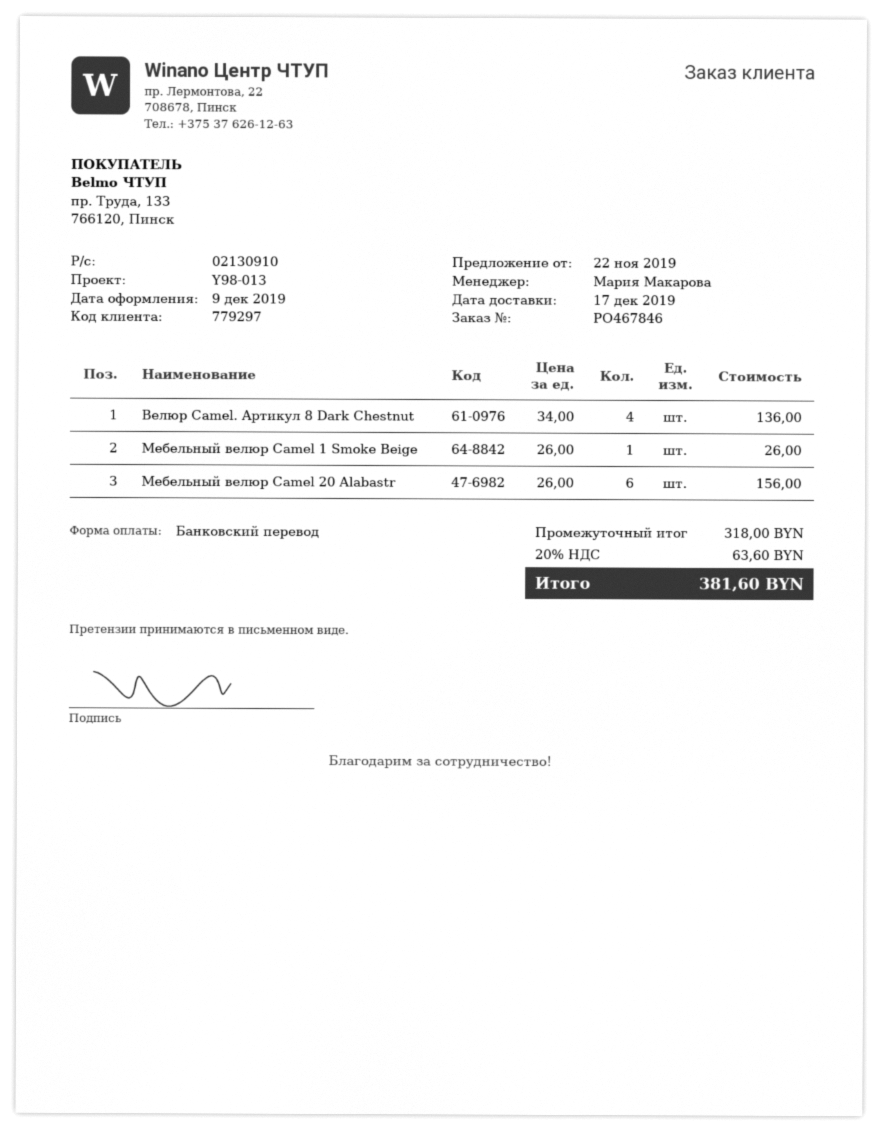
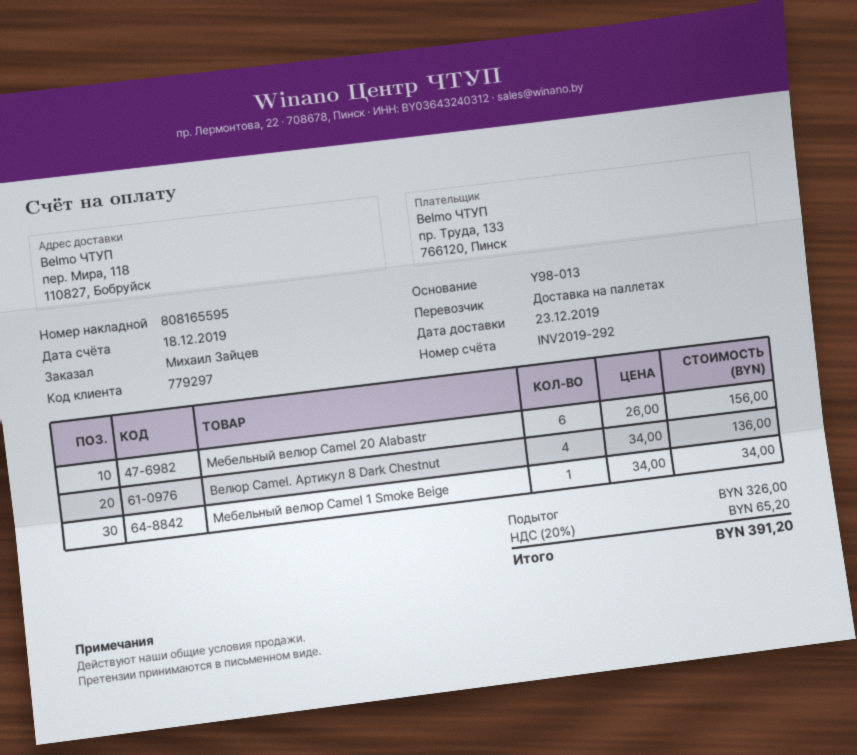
delivery date: 2019-12-17 -> 2019-12-23
Мебельный велюр Camel 1 Smoke Beige: 1 x 26.00 = 26.00 -> 1 x 34.00 = 34.00
subtotal: 318.00 -> 326.00
tax: 20% = 63.60 -> 20% = 65.20
total: 381.60 -> 391.20

